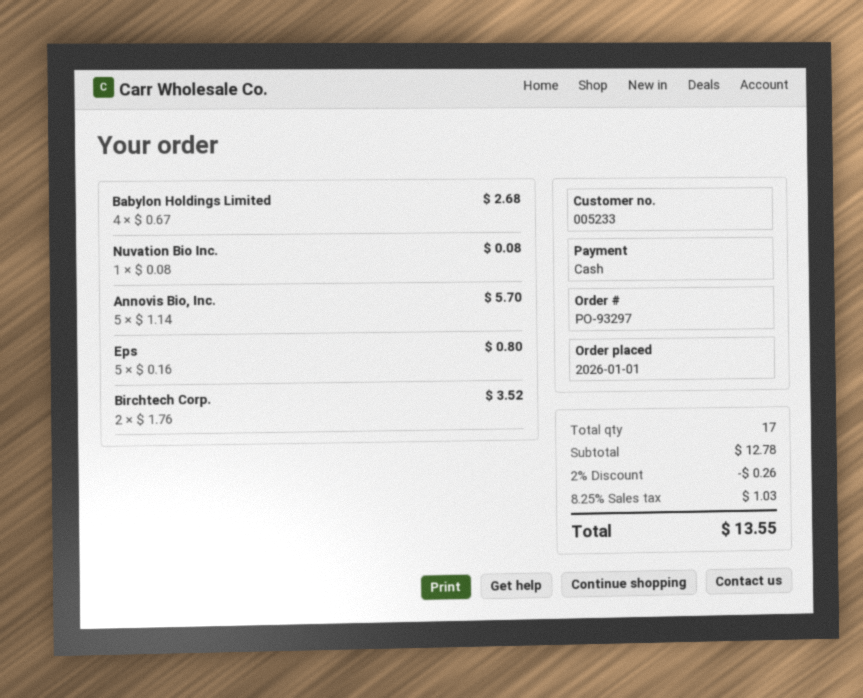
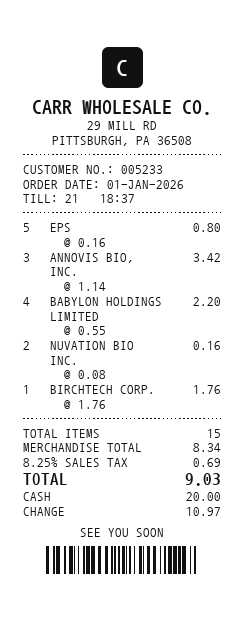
Babylon Holdings Limited: 4 x 0.67 = 2.68 -> 4 x 0.55 = 2.20
Nuvation Bio Inc.: 1 x 0.08 = 0.08 -> 2 x 0.08 = 0.16
Annovis Bio, Inc.: 5 x 1.14 = 5.70 -> 3 x 1.14 = 3.42
Birchtech Corp.: 2 x 1.76 = 3.52 -> 1 x 1.76 = 1.76
total quantity: 17 -> 15
subtotal: 12.78 -> 8.34
discount: 2% = 0.26 -> none
tax: 8.25% = 1.03 -> 8.25% = 0.69
total: 13.55 -> 9.03

